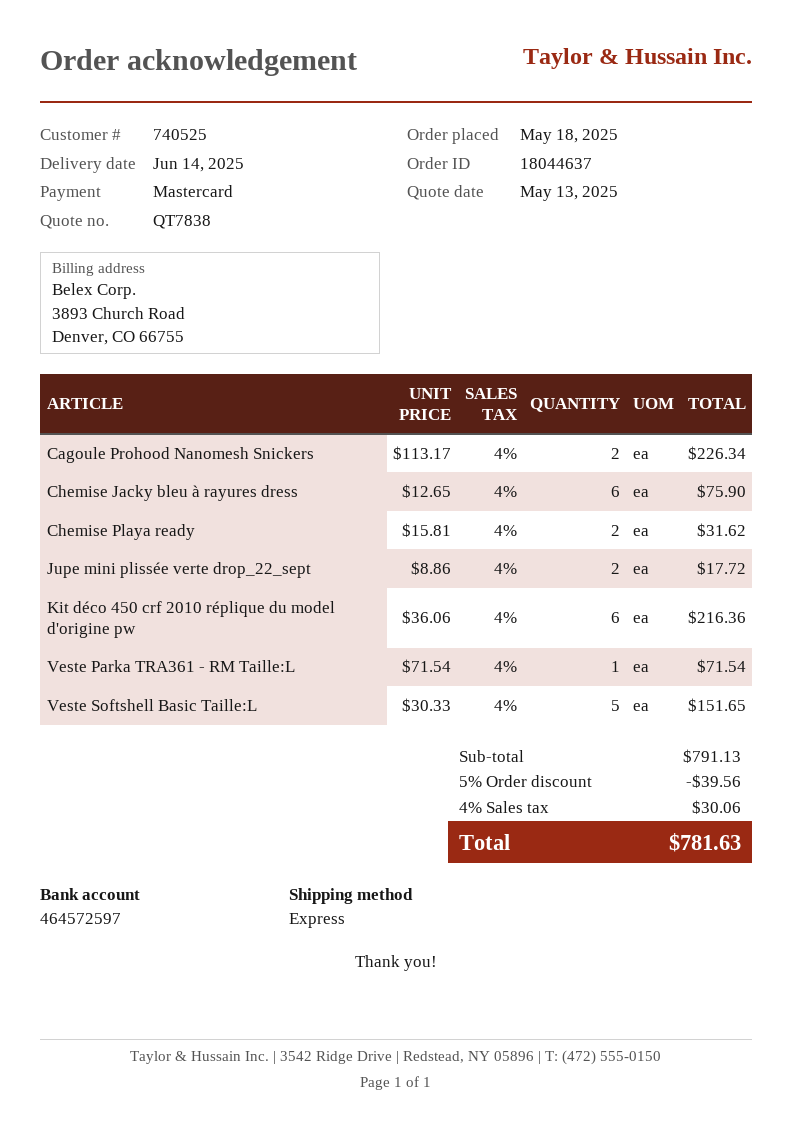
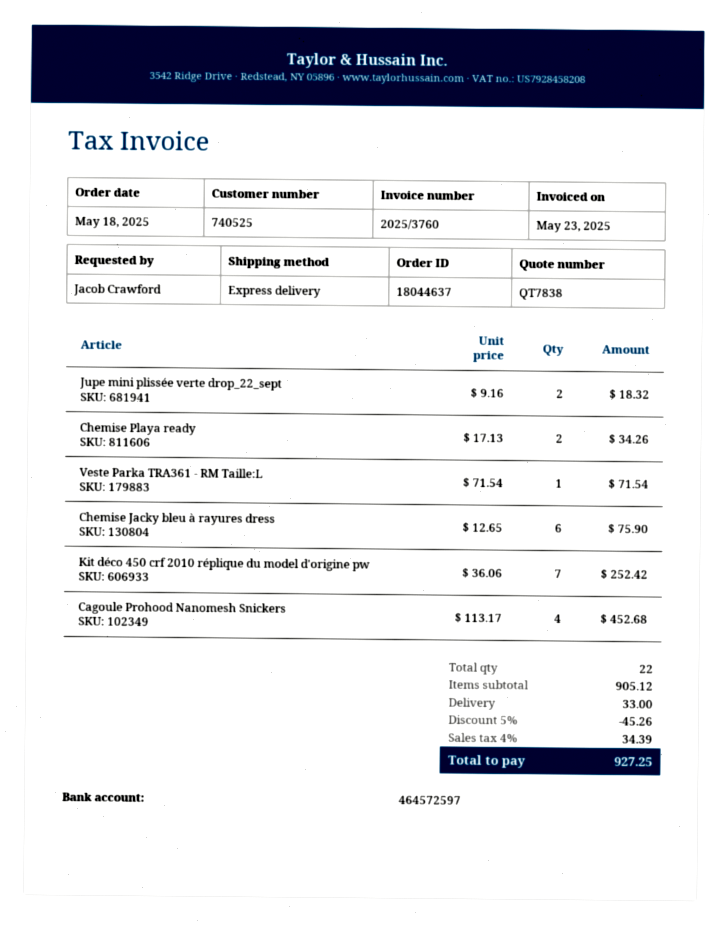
Cagoule Prohood Nanomesh Snickers: 2 x 113.17 = 226.34 -> 4 x 113.17 = 452.68
Chemise Playa ready: 2 x 15.81 = 31.62 -> 2 x 17.13 = 34.26
Jupe mini plissée verte drop_22_sept: 2 x 8.86 = 17.72 -> 2 x 9.16 = 18.32
Kit déco 450 crf 2010 réplique du model d'origine pw: 6 x 36.06 = 216.36 -> 7 x 36.06 = 252.42
Veste Softshell Basic Taille:L: 5 x 30.33 = 151.65 -> none
subtotal: 791.13 -> 905.12
discount: 5% = 39.56 -> 5% = 45.26
shipping: none -> 33.00
tax: 4% = 30.06 -> 4% = 34.39
total: 781.63 -> 927.25

